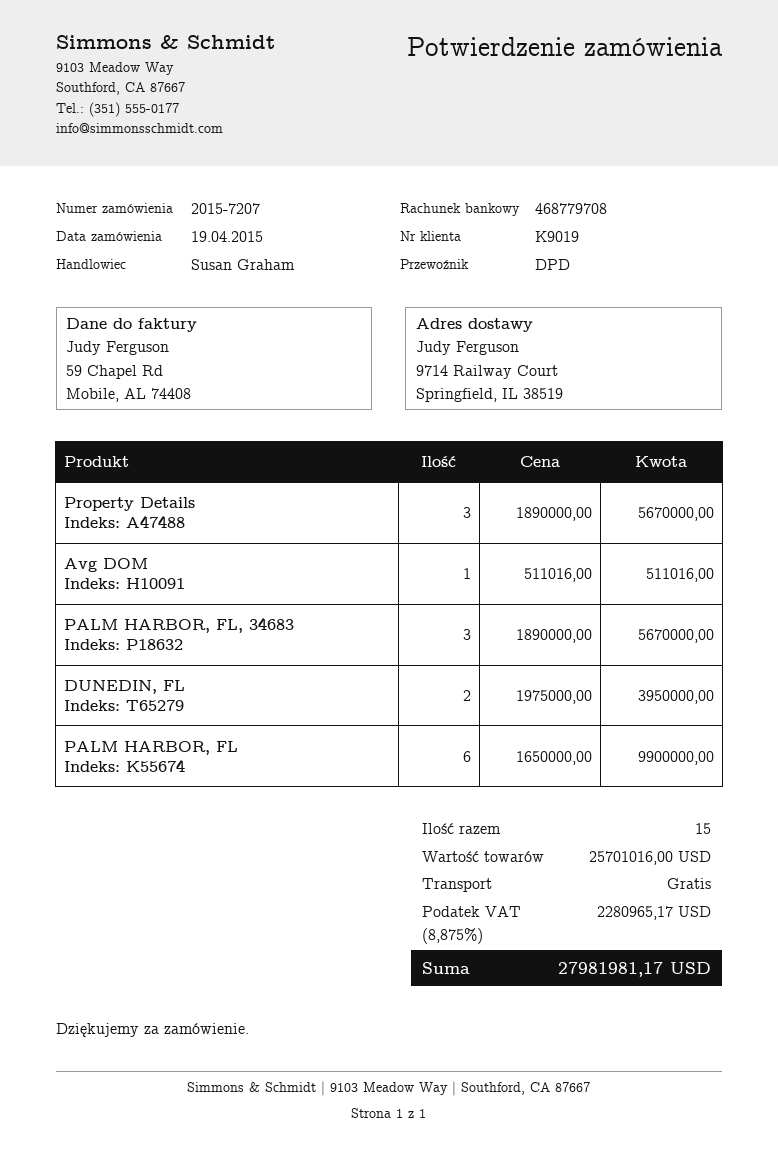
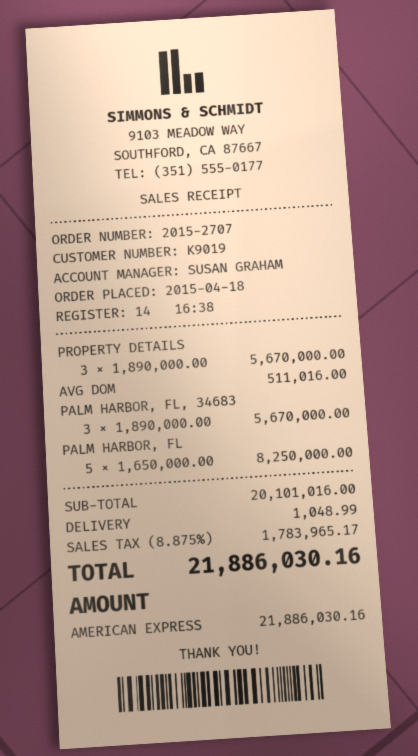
order number: 2015-7207 -> 2015-2707
order date: 2015-04-19 -> 2015-04-18
DUNEDIN, FL: 2 x 1975000.00 = 3950000.00 -> none
PALM HARBOR, FL: 6 x 1650000.00 = 9900000.00 -> 5 x 1650000.00 = 8250000.00
subtotal: 25701016.00 -> 20101016.00
shipping: 0.00 -> 1048.99
tax: 8.875% = 2280965.17 -> 8.875% = 1783965.17
total: 27981981.17 -> 21886030.16

